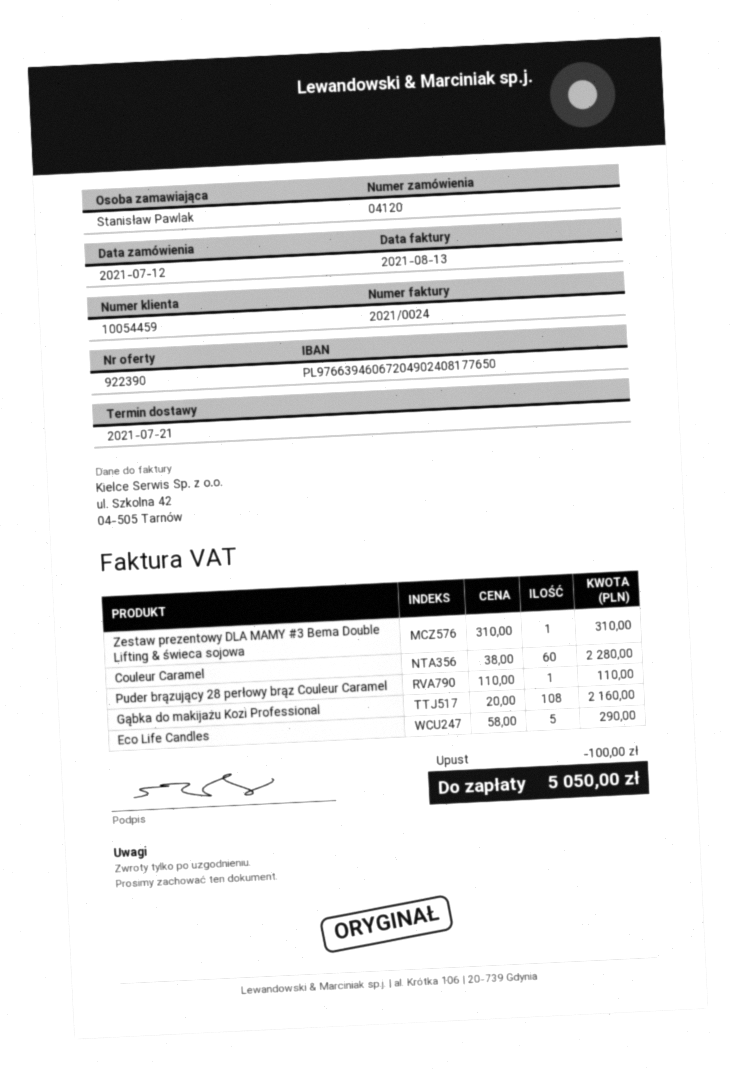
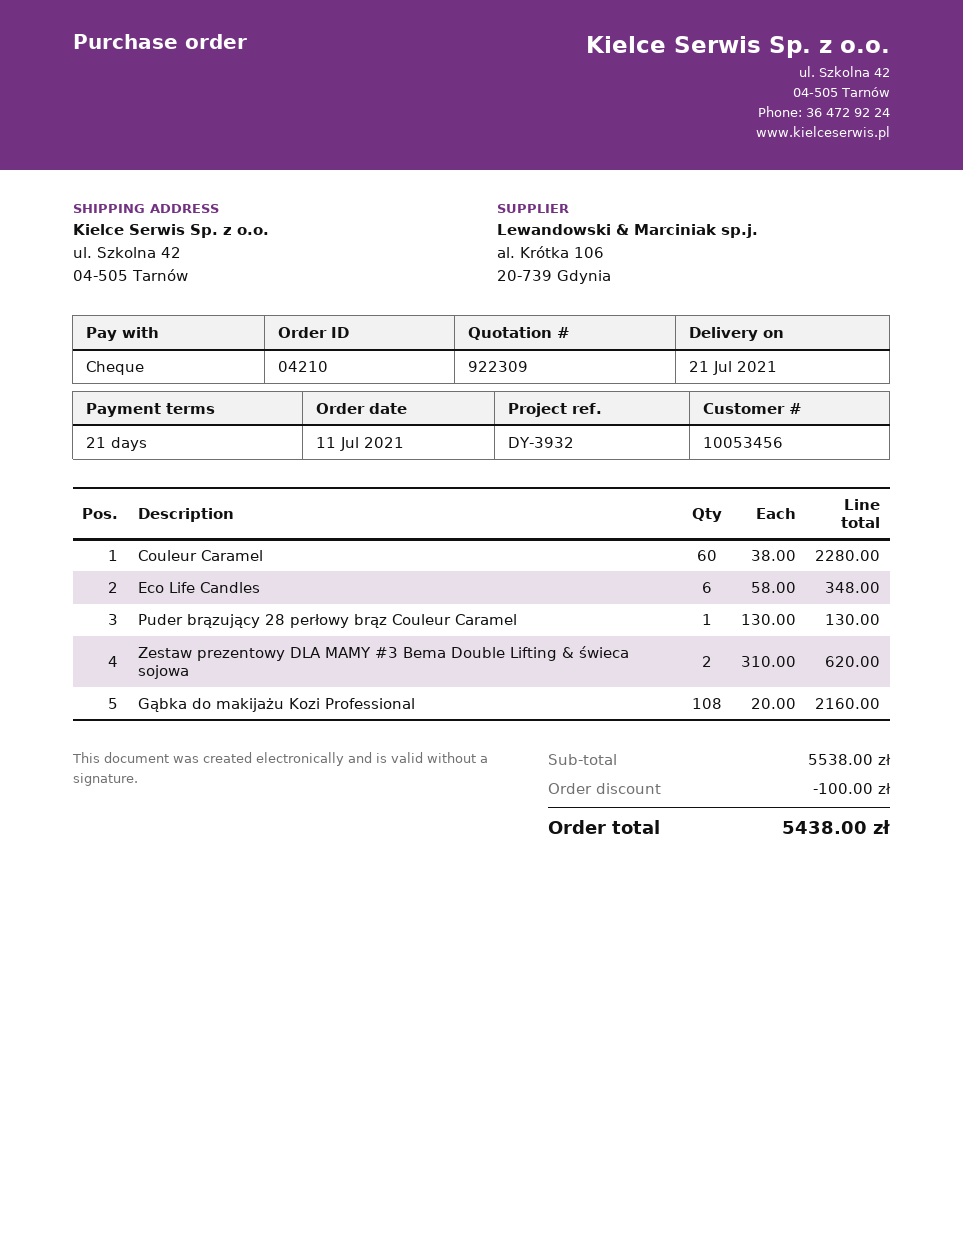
quote number: 922390 -> 922309
order number: 04120 -> 04210
order date: 2021-07-12 -> 2021-07-11
customer number: 10054459 -> 10053456
Zestaw prezentowy DLA MAMY #3 Bema Double Lifting & świeca sojowa: 1 x 310.00 = 310.00 -> 2 x 310.00 = 620.00
Puder brązujący 28 perłowy brąz Couleur Caramel: 1 x 110.00 = 110.00 -> 1 x 130.00 = 130.00
Eco Life Candles: 5 x 58.00 = 290.00 -> 6 x 58.00 = 348.00
total: 5050.00 -> 5438.00

